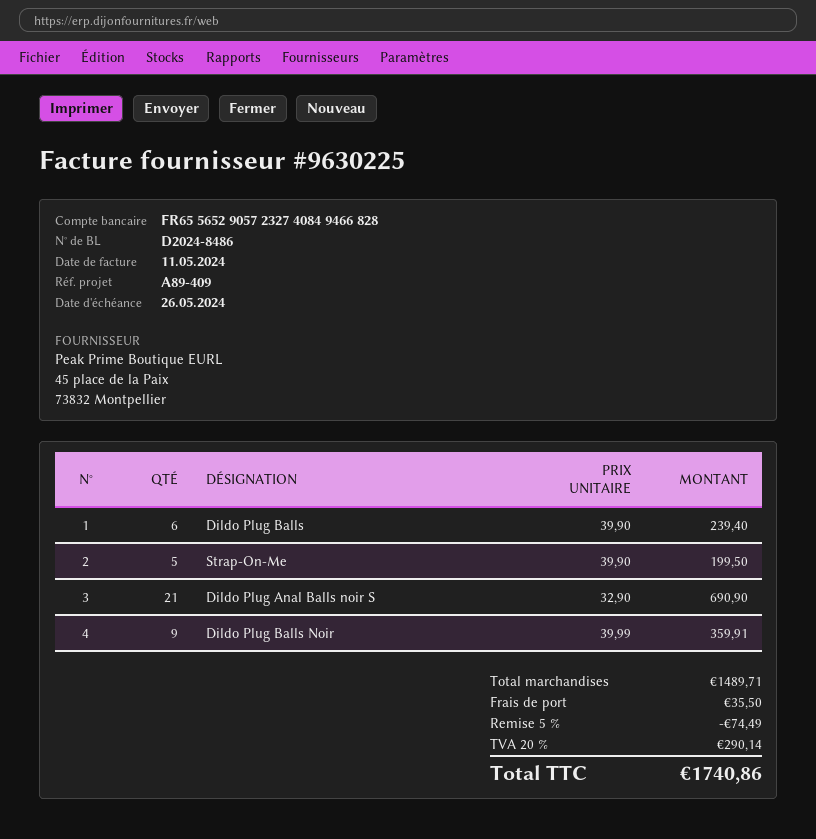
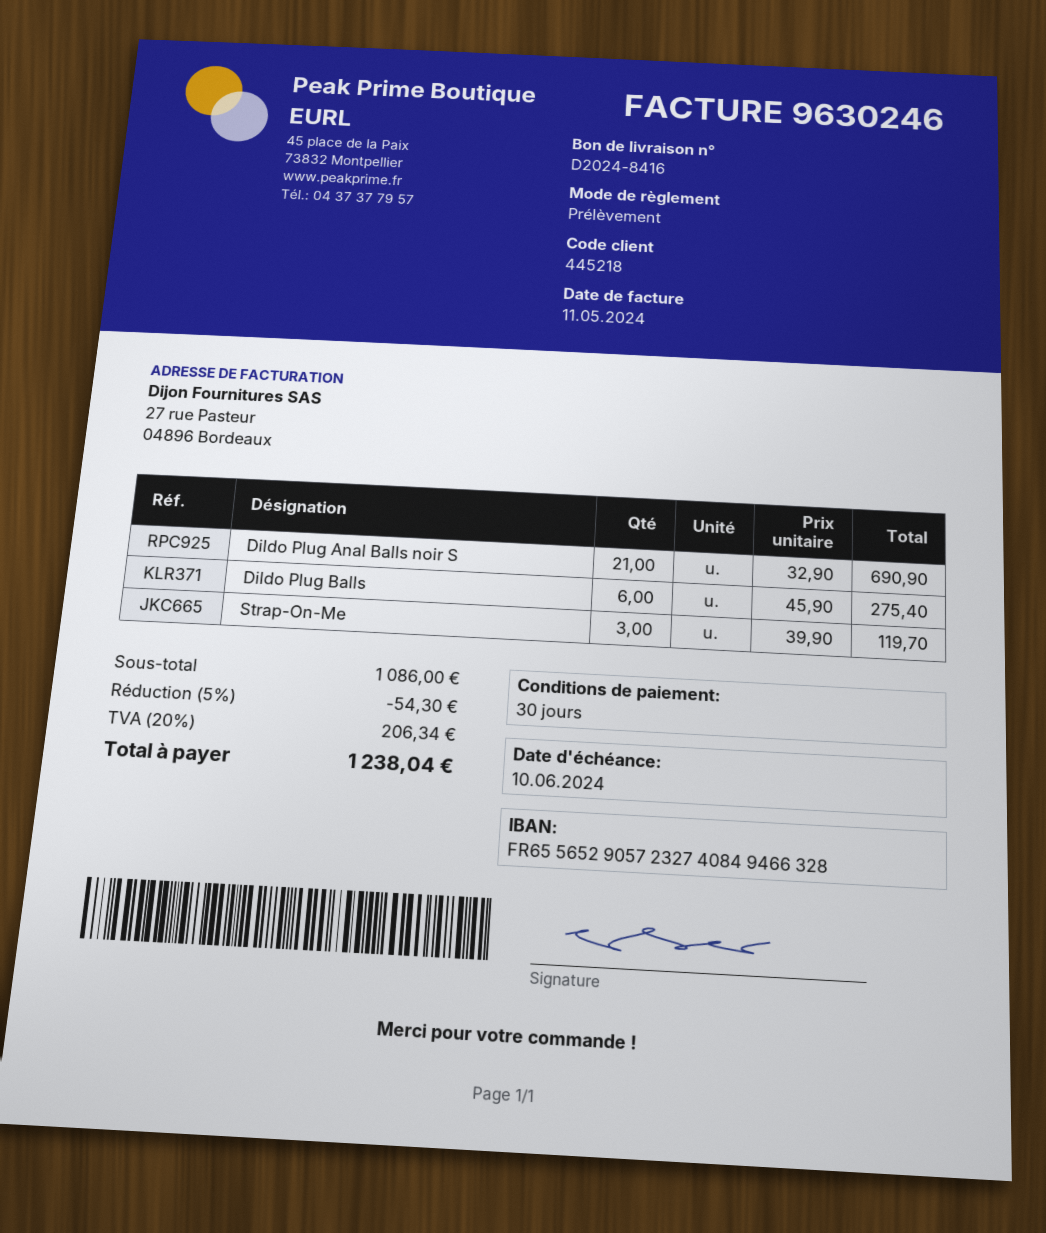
delivery note number: D2024-8486 -> D2024-8416
invoice number: 9630225 -> 9630246
due date: 2024-05-26 -> 2024-06-10
bank account: FR6556529057232740849466828 -> FR6556529057232740849466328
Dildo Plug Balls: 6 x 39.90 = 239.40 -> 6 x 45.90 = 275.40
Strap-On-Me: 5 x 39.90 = 199.50 -> 3 x 39.90 = 119.70
Dildo Plug Balls Noir: 9 x 39.99 = 359.91 -> none
subtotal: 1489.71 -> 1086.00
discount: 5% = 74.49 -> 5% = 54.30
shipping: 35.50 -> none
tax: 20% = 290.14 -> 20% = 206.34
total: 1740.86 -> 1238.04

